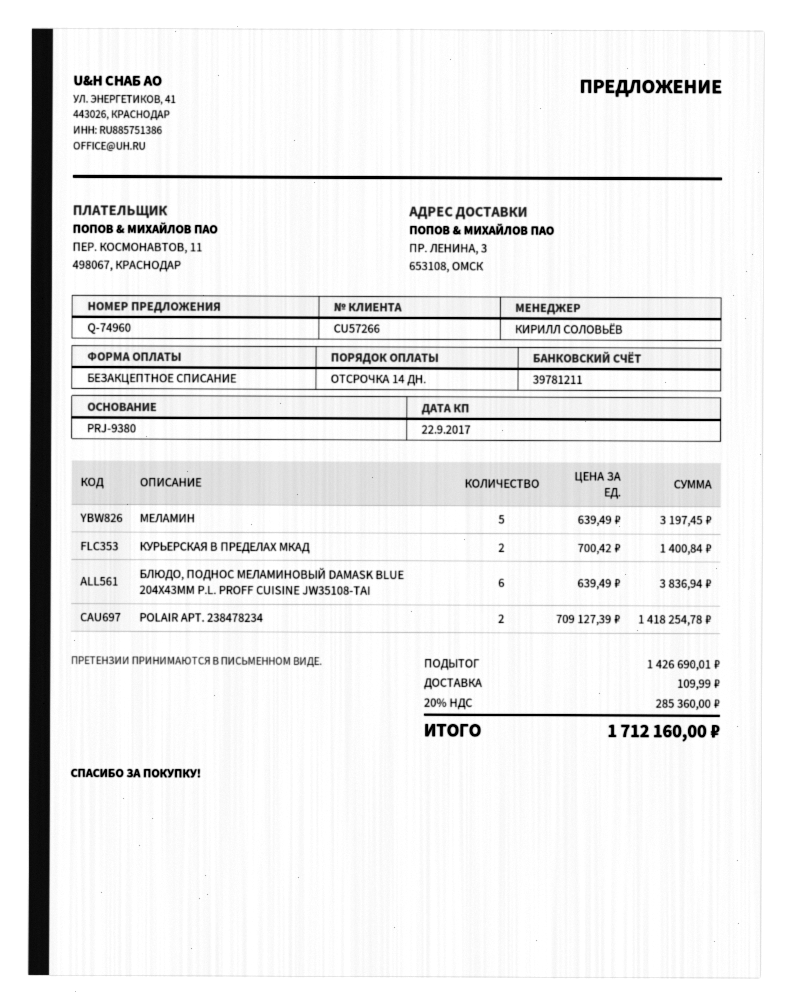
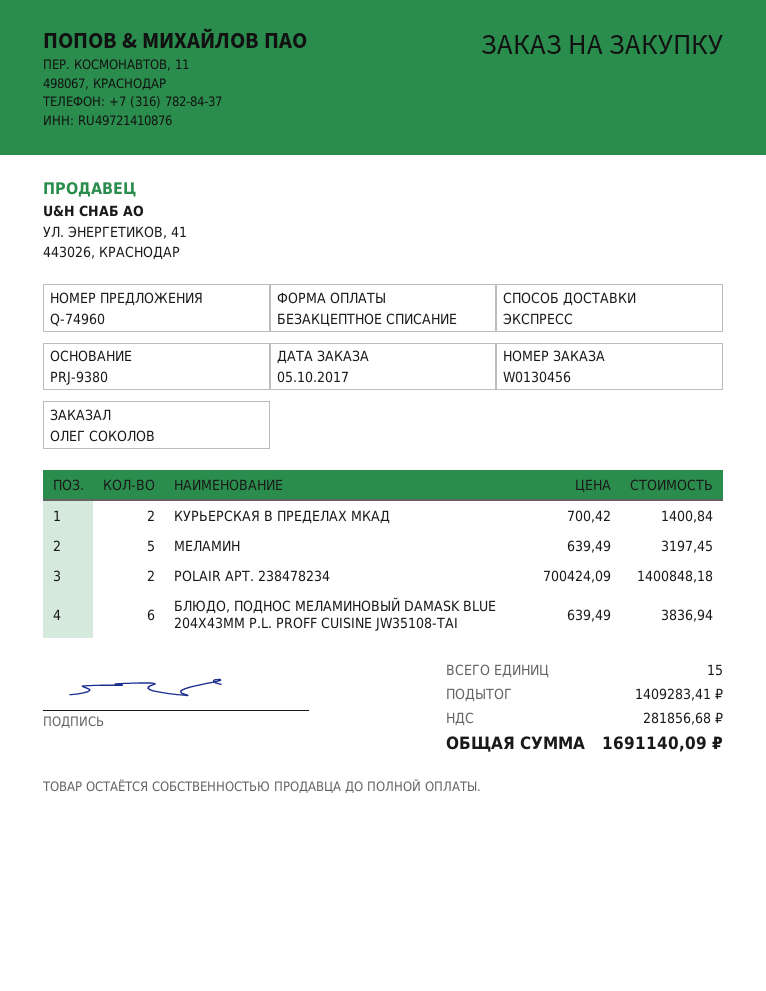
POLAIR АРТ. 238478234: 2 x 709127.39 = 1418254.78 -> 2 x 700424.09 = 1400848.18
subtotal: 1426690.01 -> 1409283.41
shipping: 109.99 -> none
tax: 285360.00 -> 281856.68
total: 1712160.00 -> 1691140.09

